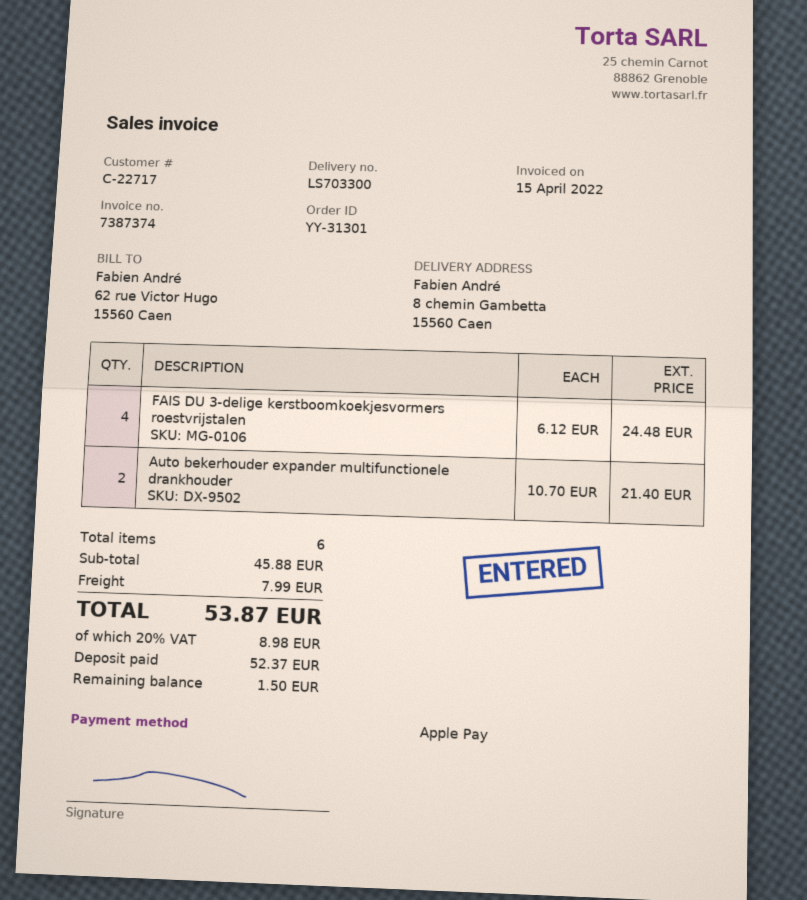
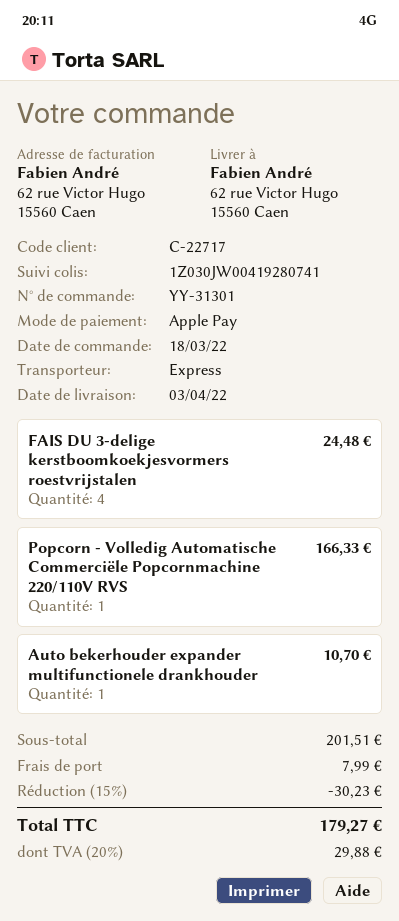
ship to: 8 chemin Gambetta, 15560 Caen -> 62 rue Victor Hugo, 15560 Caen
Auto bekerhouder expander multifunctionele drankhouder: 2 for 21.40 -> 1 for 10.70
Popcorn - Volledig Automatische Commerciële Popcornmachine 220/110V RVS: none -> 1 for 166.33
subtotal: 45.88 -> 201.51
discount: none -> 15% = 30.23
tax: 20% = 8.98 -> 20% = 29.88
total: 53.87 -> 179.27

